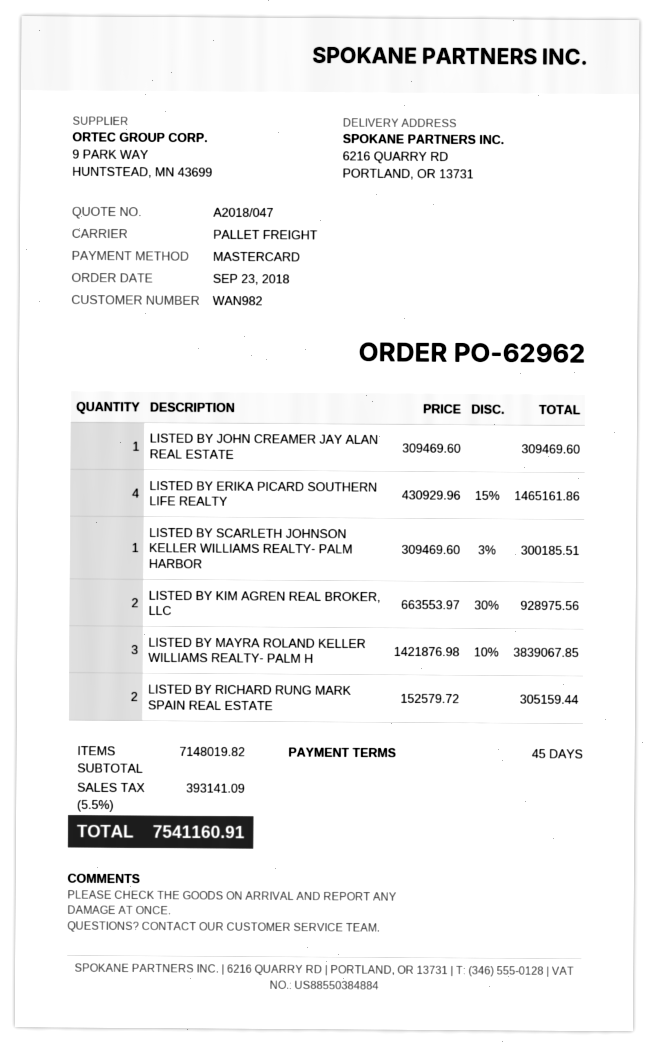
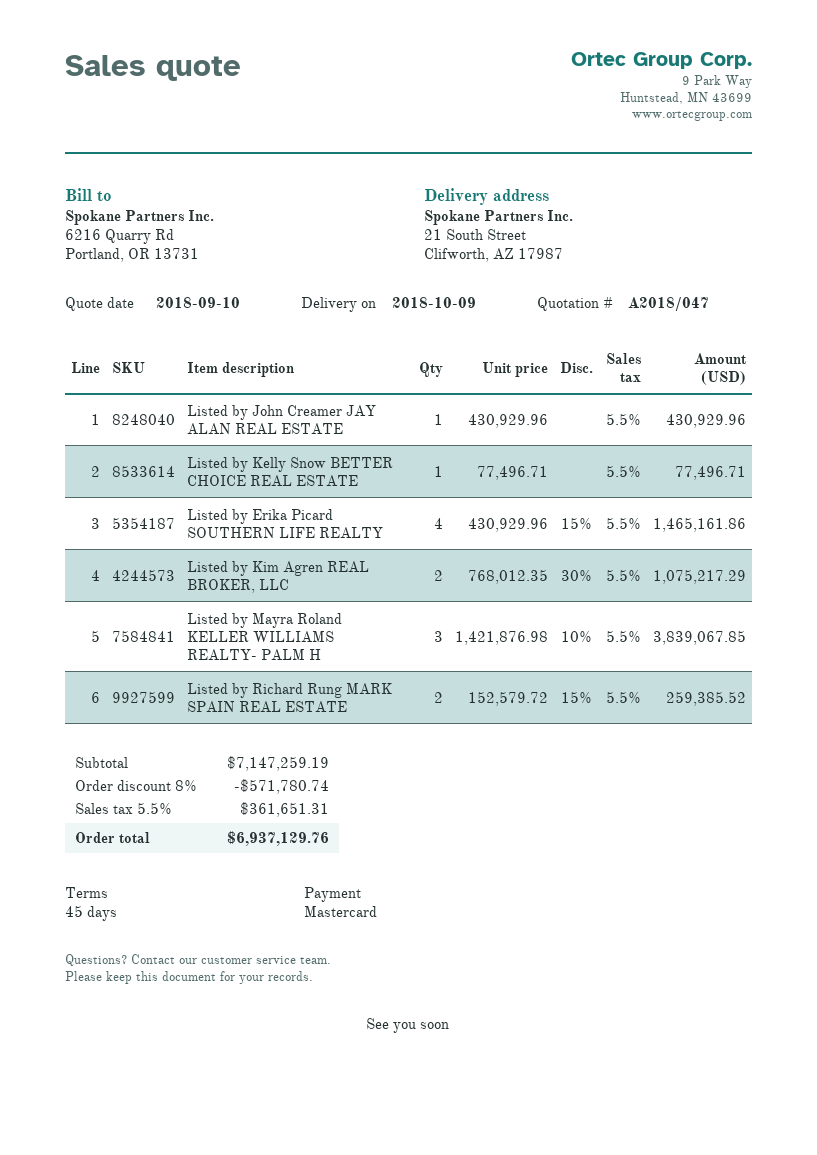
ship to: 6216 QUARRY RD, PORTLAND, OR 13731 -> 21 South Street, Clifworth, AZ 17987
LISTED BY JOHN CREAMER JAY ALAN REAL ESTATE: 1 x 309469.60 = 309469.60 -> 1 x 430929.96 = 430929.96
LISTED BY SCARLETH JOHNSON KELLER WILLIAMS REALTY- PALM HARBOR: 1 x 309469.60 - 3% = 300185.51 -> none
LISTED BY KIM AGREN REAL BROKER, LLC: 2 x 663553.97 - 30% = 928975.56 -> 2 x 768012.35 - 30% = 1075217.29
LISTED BY RICHARD RUNG MARK SPAIN REAL ESTATE: 2 x 152579.72 = 305159.44 -> 2 x 152579.72 - 15% = 259385.52
Listed by Kelly Snow BETTER CHOICE REAL ESTATE: none -> 1 x 77496.71 = 77496.71
subtotal: 7148019.82 -> 7147259.19
discount: none -> 8% = 571780.74
tax: 5.5% = 393141.09 -> 5.5% = 361651.31
total: 7541160.91 -> 6937129.76

